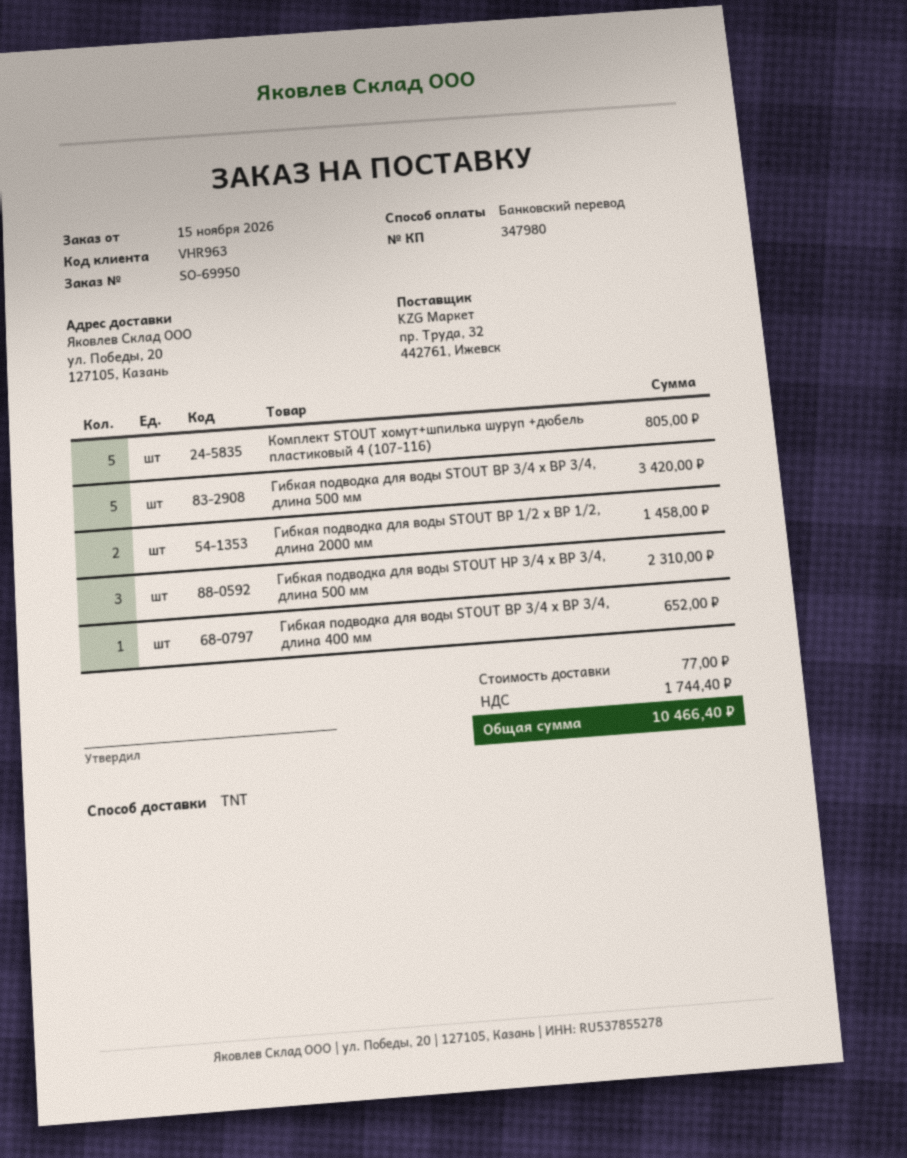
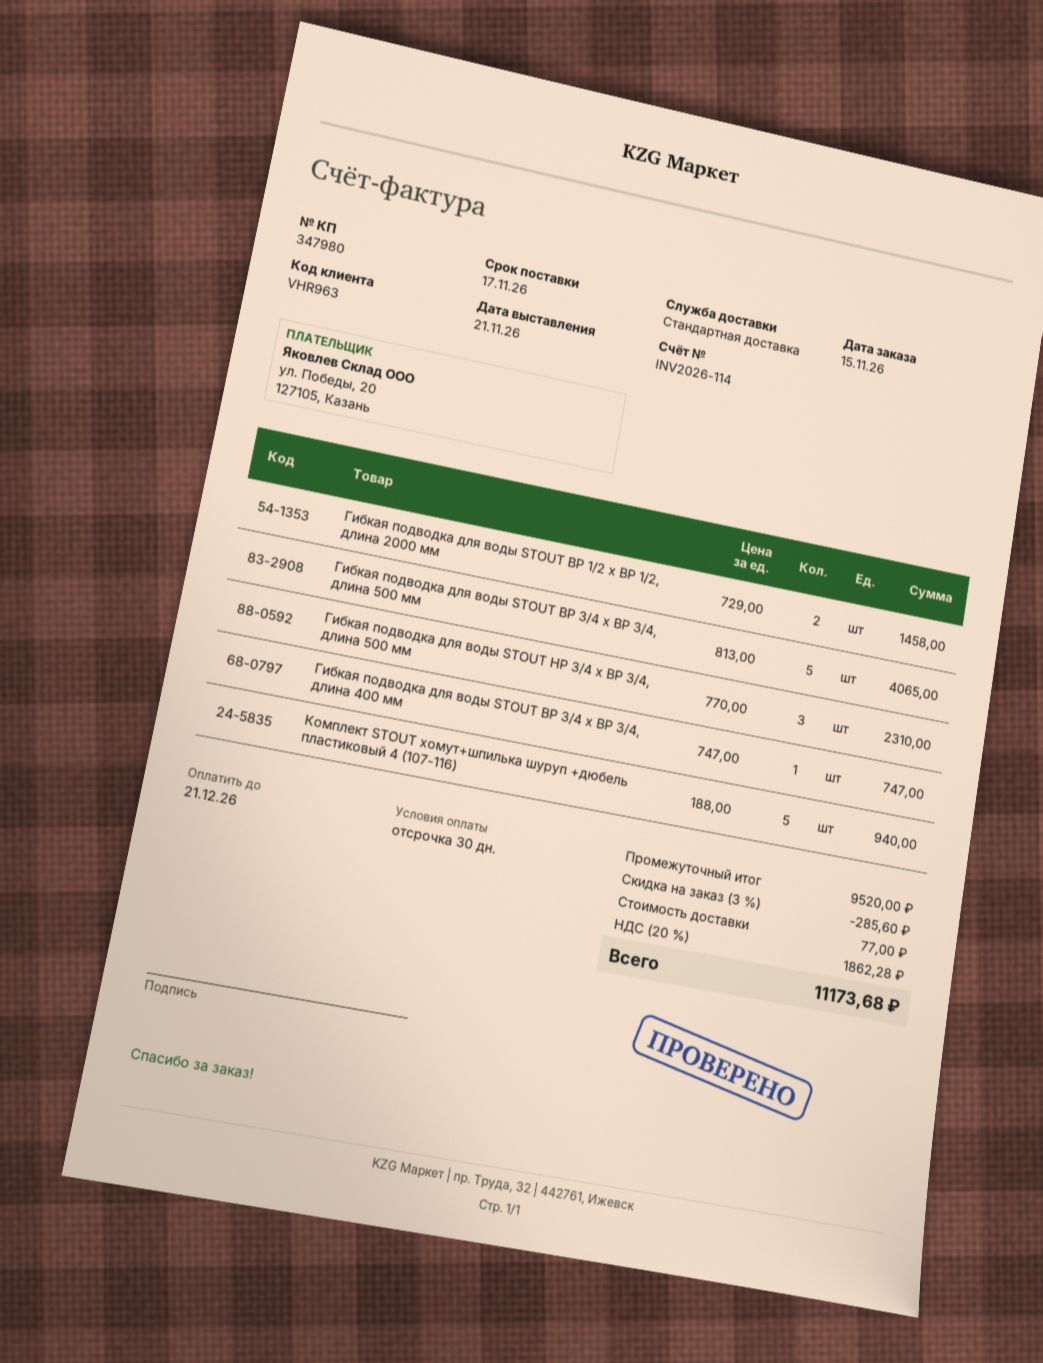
shipping method: TNT -> standard
Комплект STOUT хомут+шпилька шуруп +дюбель пластиковый 4 (107-116): 5 for 805.00 -> 5 for 940.00
Гибкая подводка для воды STOUT ВР 3/4 х ВР 3/4, длина 500 мм: 5 for 3420.00 -> 5 for 4065.00
Гибкая подводка для воды STOUT ВР 3/4 х ВР 3/4, длина 400 мм: 1 for 652.00 -> 1 for 747.00
discount: none -> 3% = 285.60
tax: 1744.40 -> 1862.28
total: 10466.40 -> 11173.68

